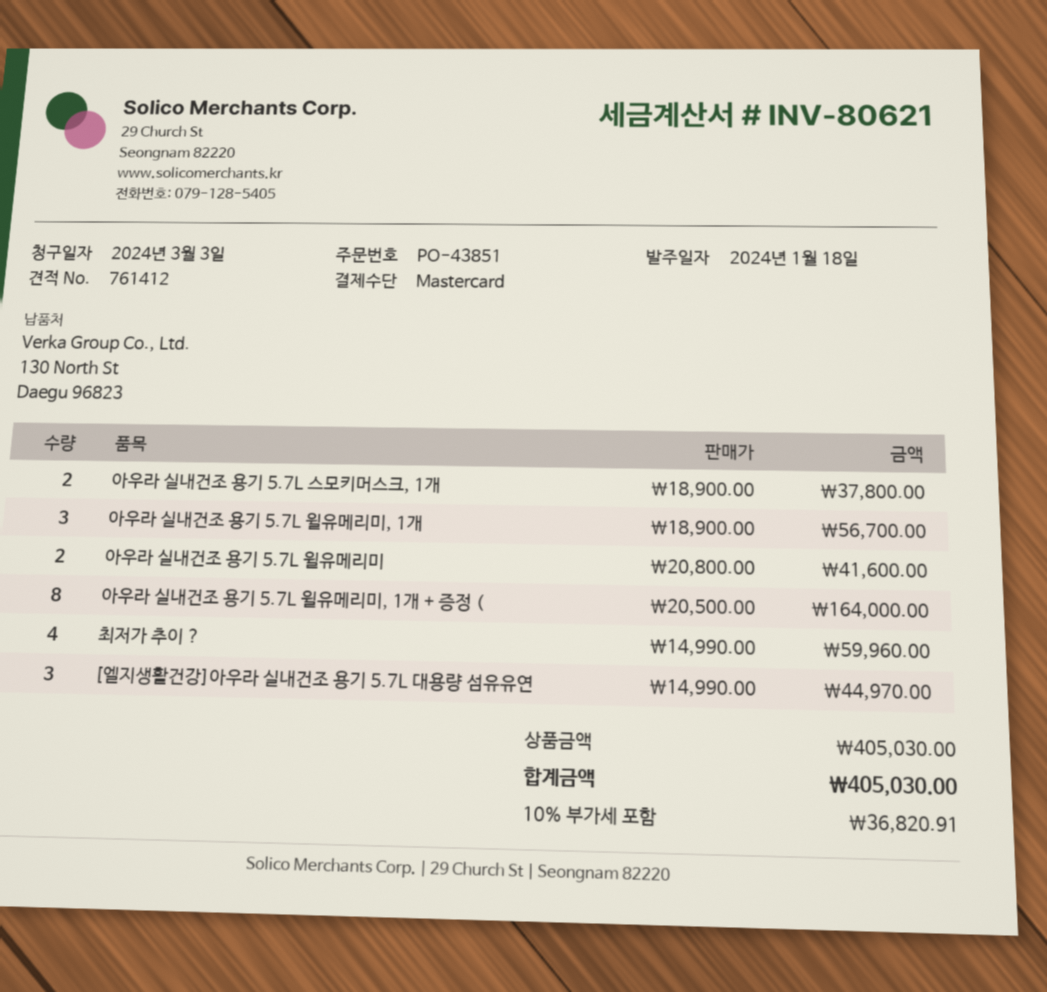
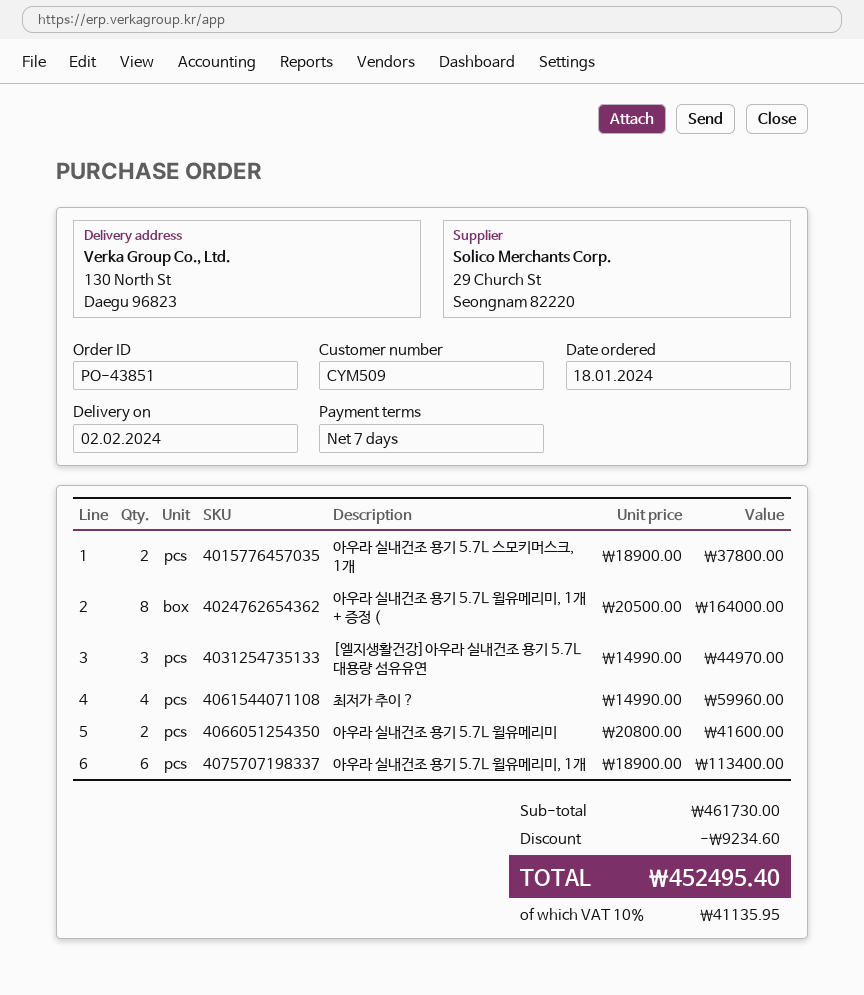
아우라 실내건조 용기 5.7L 윌유메리미, 1개: 3 x 18900.00 = 56700.00 -> 6 x 18900.00 = 113400.00
subtotal: 405030.00 -> 461730.00
discount: none -> 9234.60
tax: 10% = 36820.91 -> 10% = 41135.95
total: 405030.00 -> 452495.40

